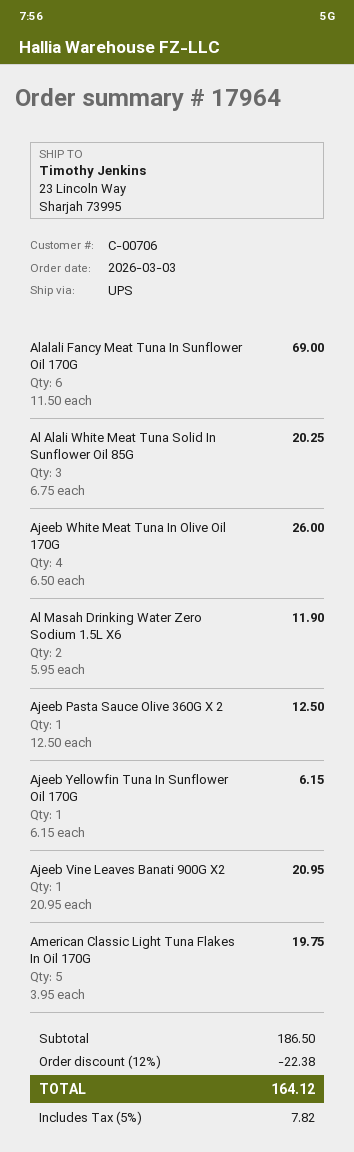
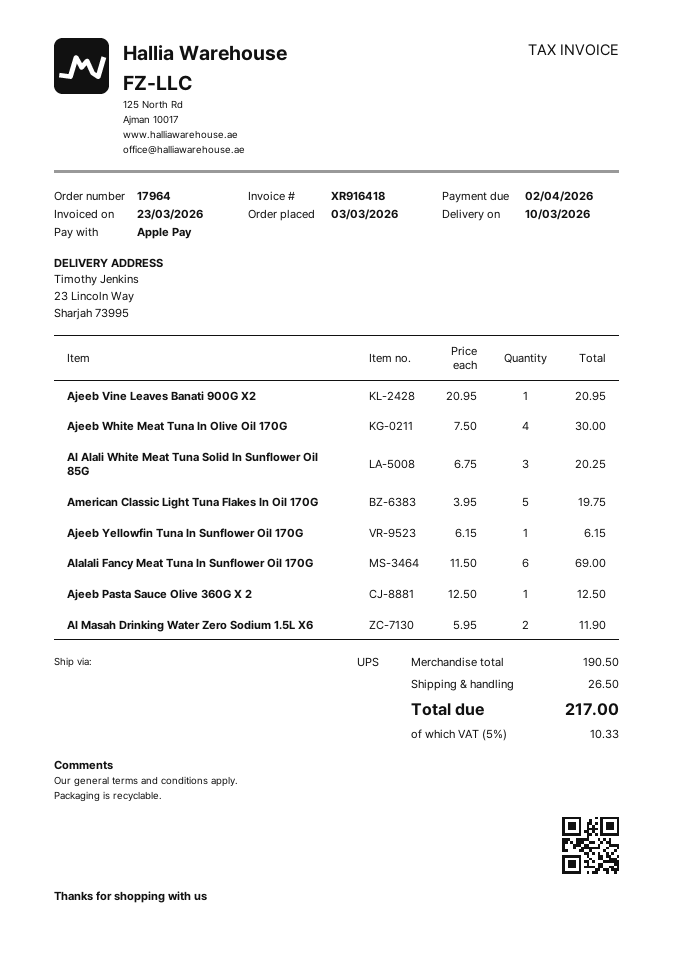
Ajeeb White Meat Tuna In Olive Oil 170G: 4 x 6.50 = 26.00 -> 4 x 7.50 = 30.00
subtotal: 186.50 -> 190.50
discount: 12% = 22.38 -> none
shipping: none -> 26.50
tax: 5% = 7.82 -> 5% = 10.33
total: 164.12 -> 217.00

